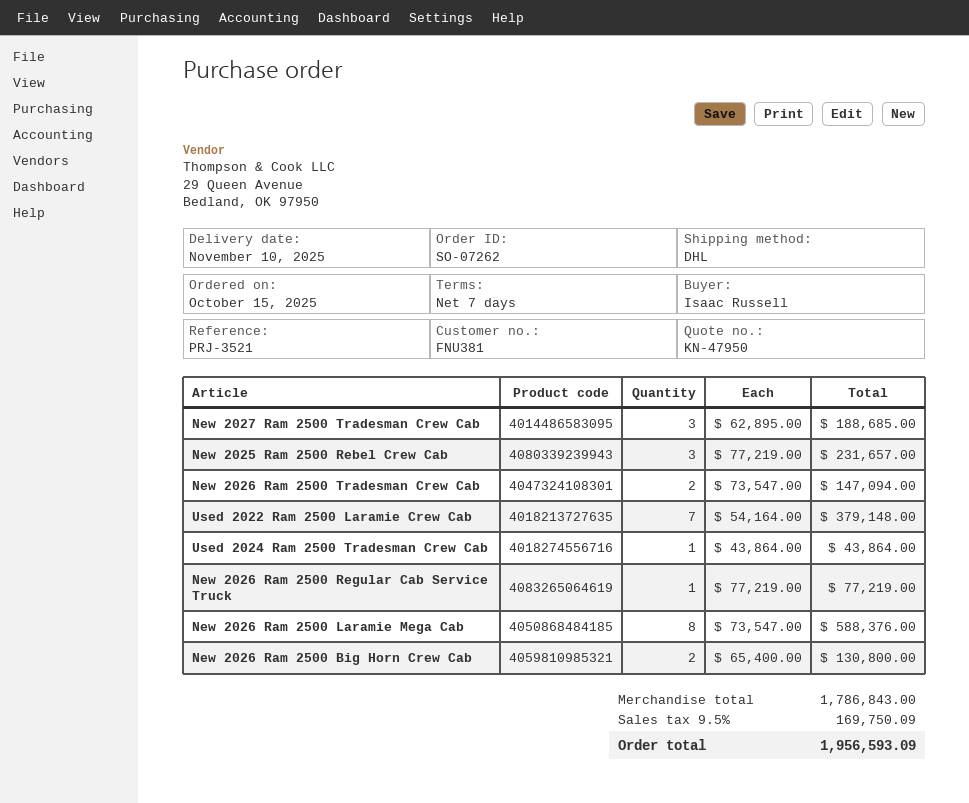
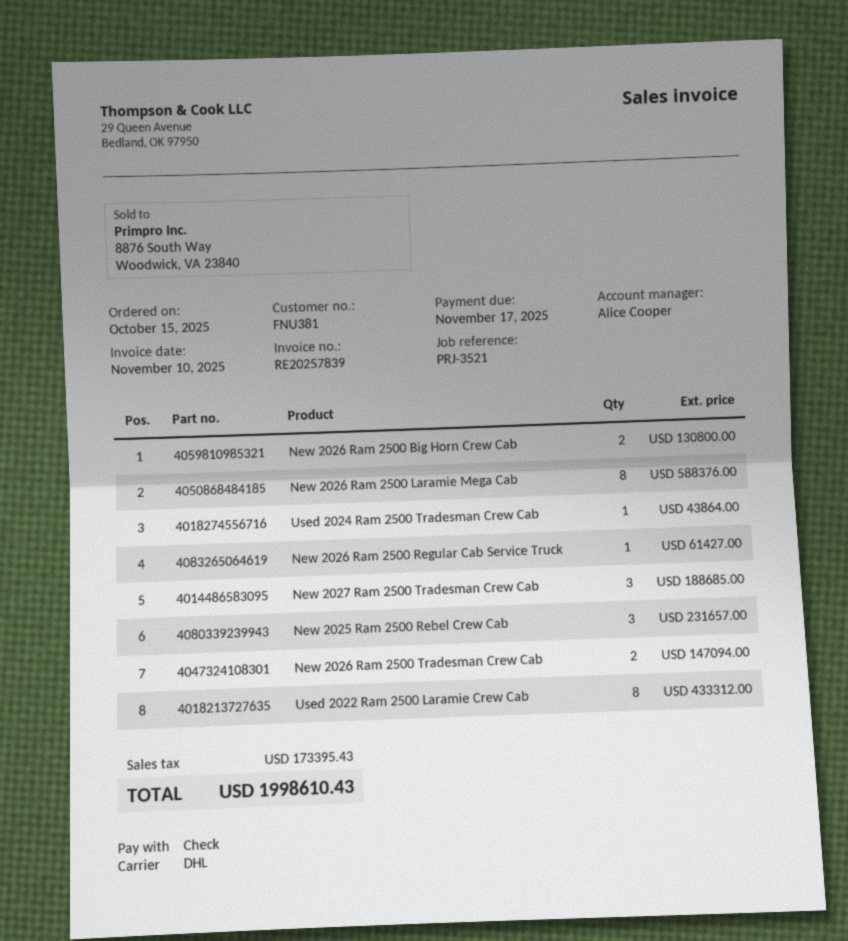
Used 2022 Ram 2500 Laramie Crew Cab: 7 for 379148.00 -> 8 for 433312.00
New 2026 Ram 2500 Regular Cab Service Truck: 1 for 77219.00 -> 1 for 61427.00
tax: 169750.09 -> 173395.43
total: 1956593.09 -> 1998610.43

